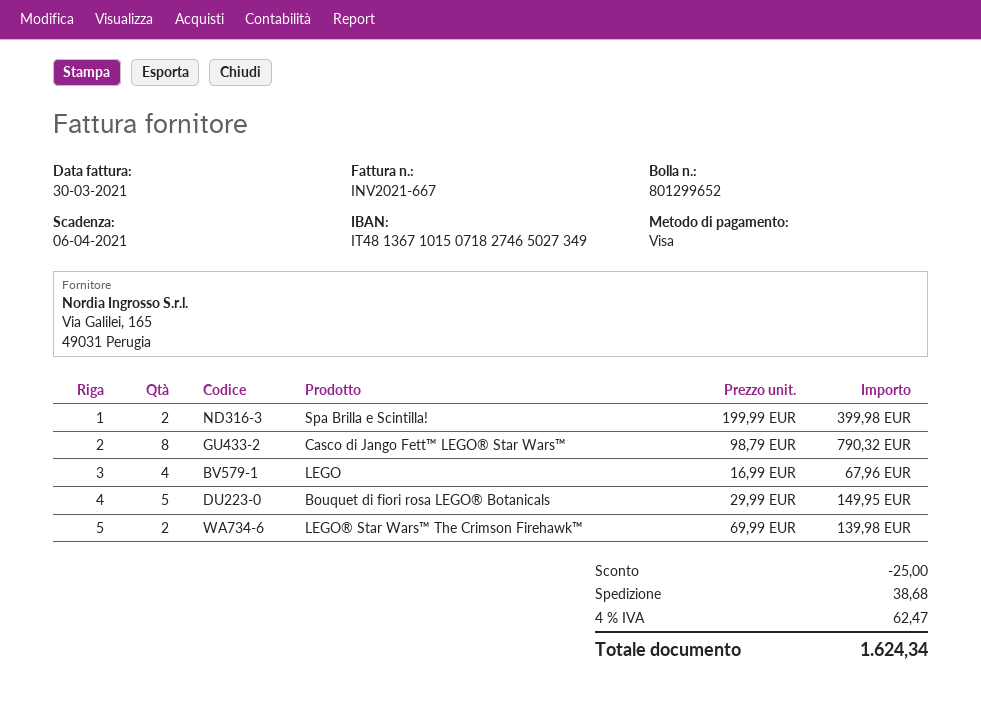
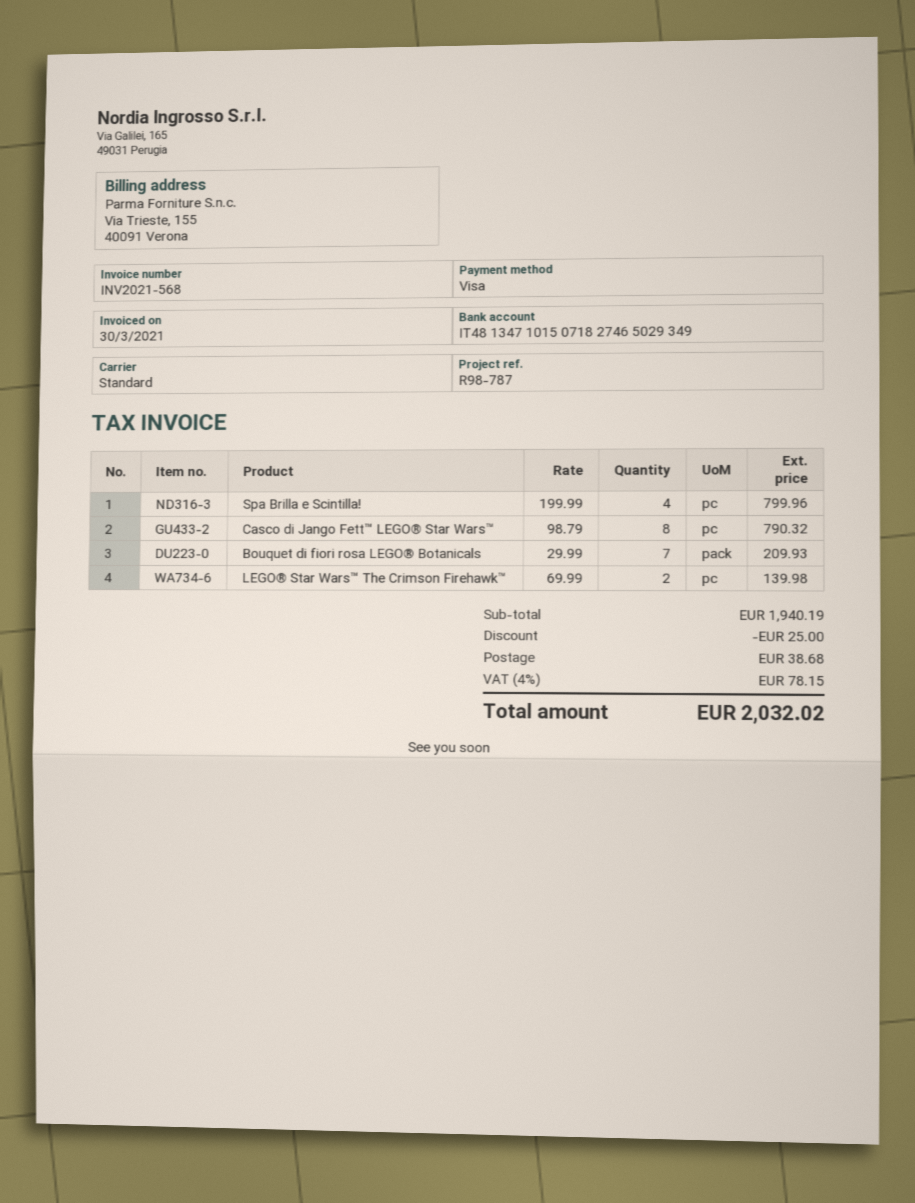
invoice number: INV2021-667 -> INV2021-568
bank account: IT4813671015071827465027349 -> IT4813471015071827465029349
Spa Brilla e Scintilla!: 2 x 199.99 = 399.98 -> 4 x 199.99 = 799.96
LEGO: 4 x 16.99 = 67.96 -> none
Bouquet di fiori rosa LEGO® Botanicals: 5 x 29.99 = 149.95 -> 7 x 29.99 = 209.93
tax: 4% = 62.47 -> 4% = 78.15
total: 1624.34 -> 2032.02

